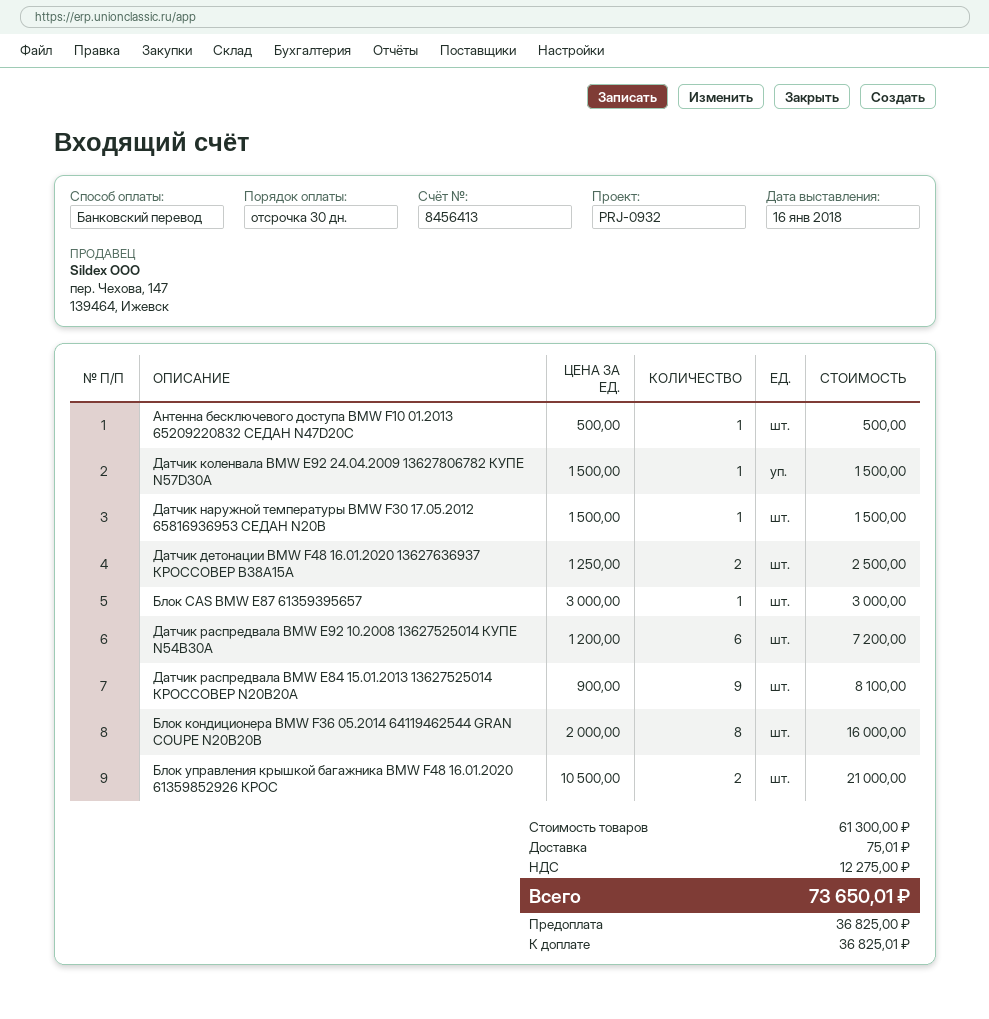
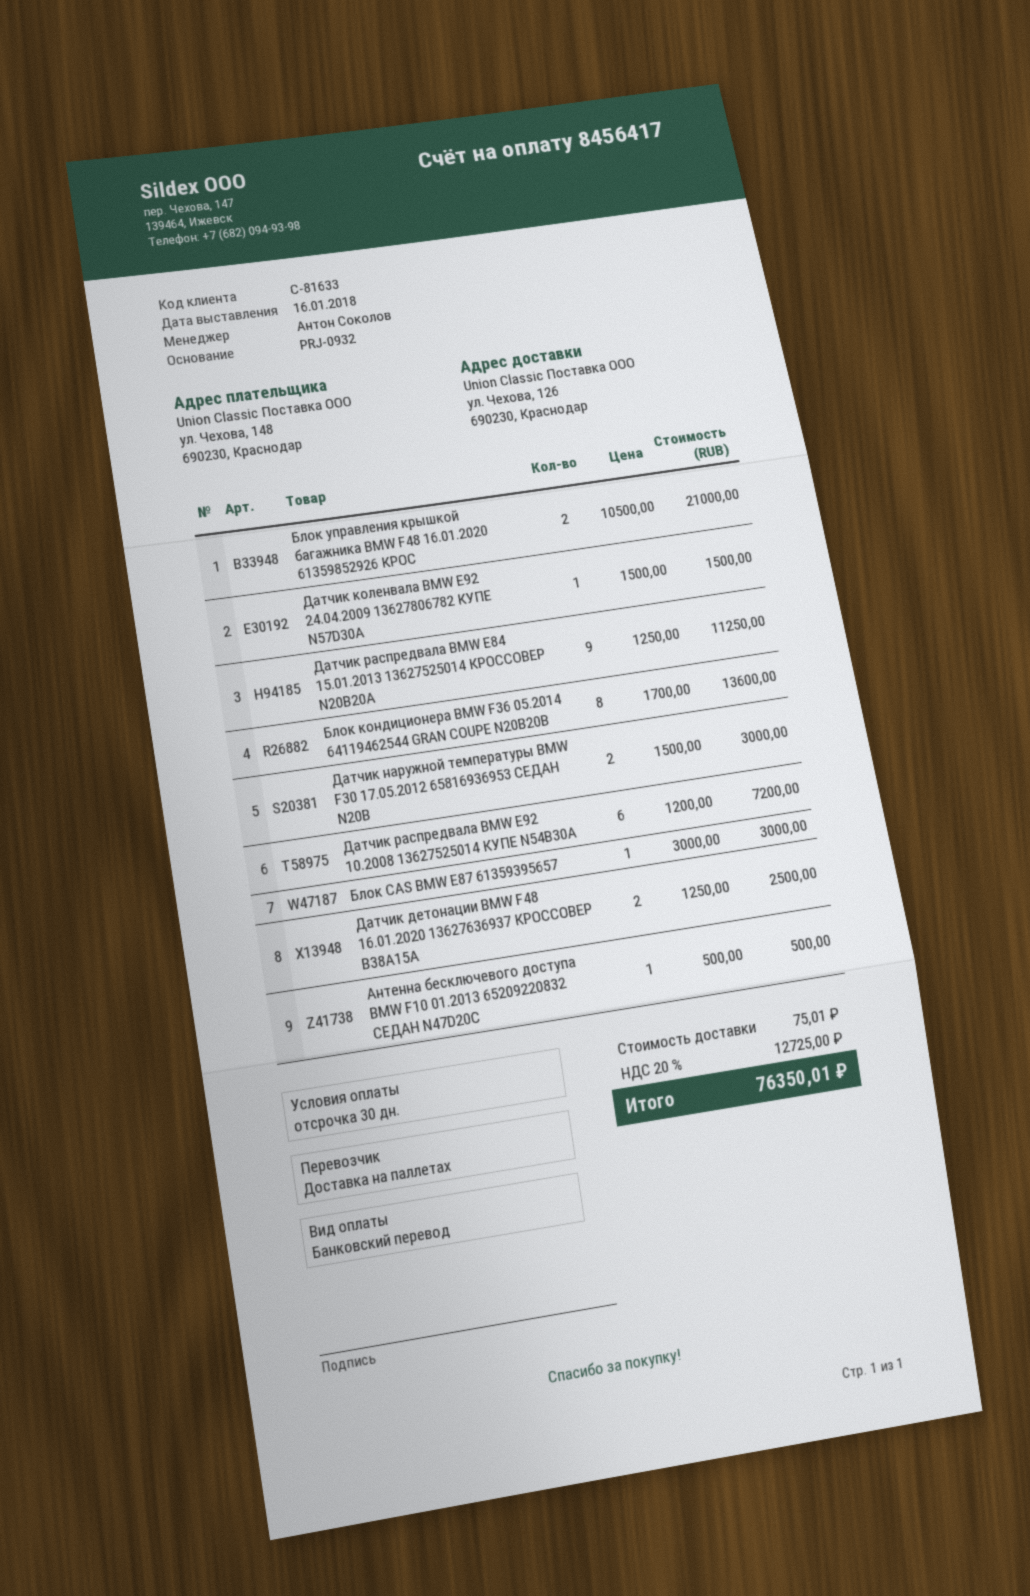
invoice number: 8456413 -> 8456417
Датчик наружной температуры BMW F30 17.05.2012 65816936953 СЕДАН N20B: 1 x 1500.00 = 1500.00 -> 2 x 1500.00 = 3000.00
Датчик распредвала BMW E84 15.01.2013 13627525014 КРОССОВЕР N20B20A: 9 x 900.00 = 8100.00 -> 9 x 1250.00 = 11250.00
Блок кондиционера BMW F36 05.2014 64119462544 GRAN COUPE N20B20B: 8 x 2000.00 = 16000.00 -> 8 x 1700.00 = 13600.00
tax: 12275.00 -> 12725.00
total: 73650.01 -> 76350.01

